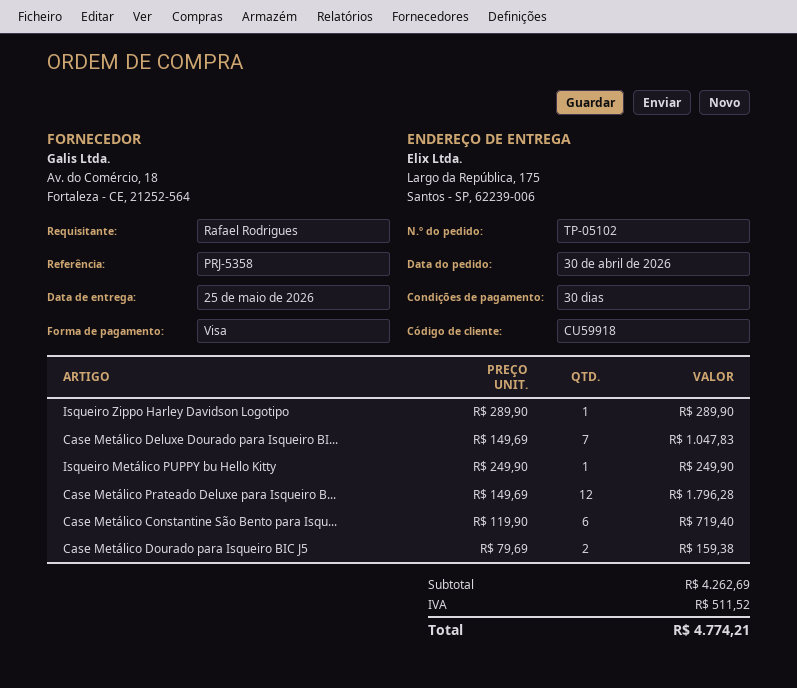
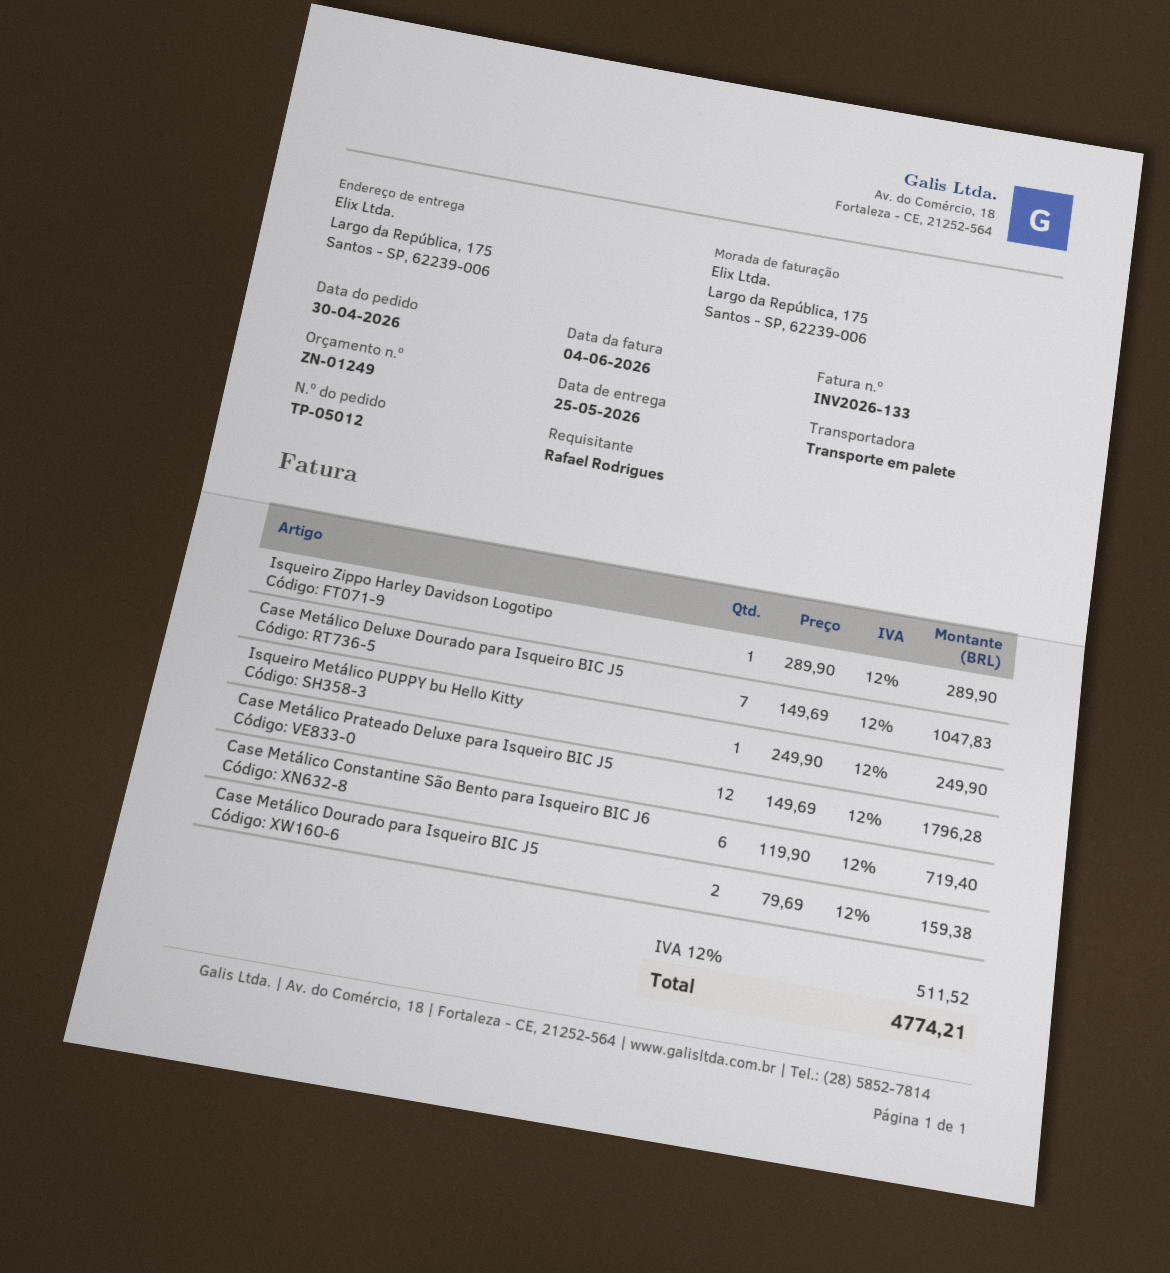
order number: TP-05102 -> TP-05012

